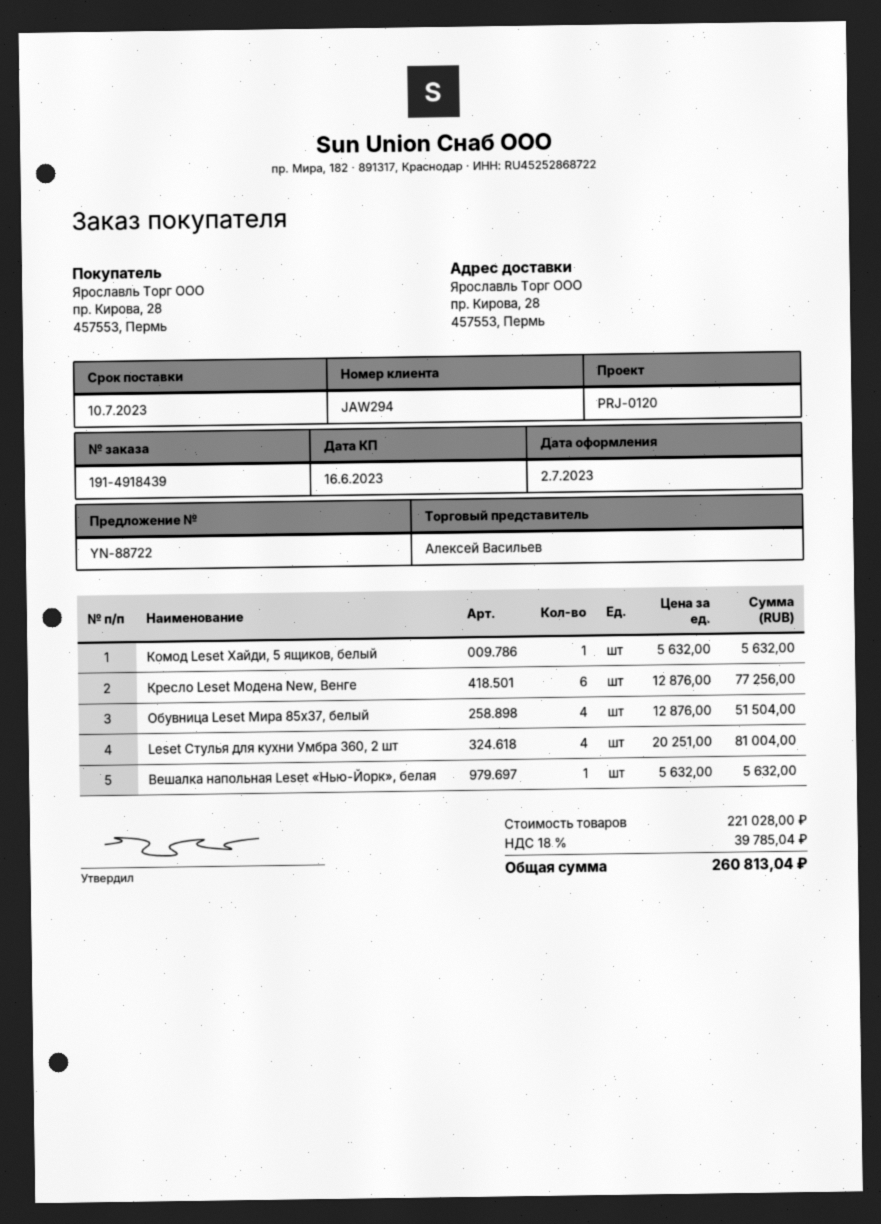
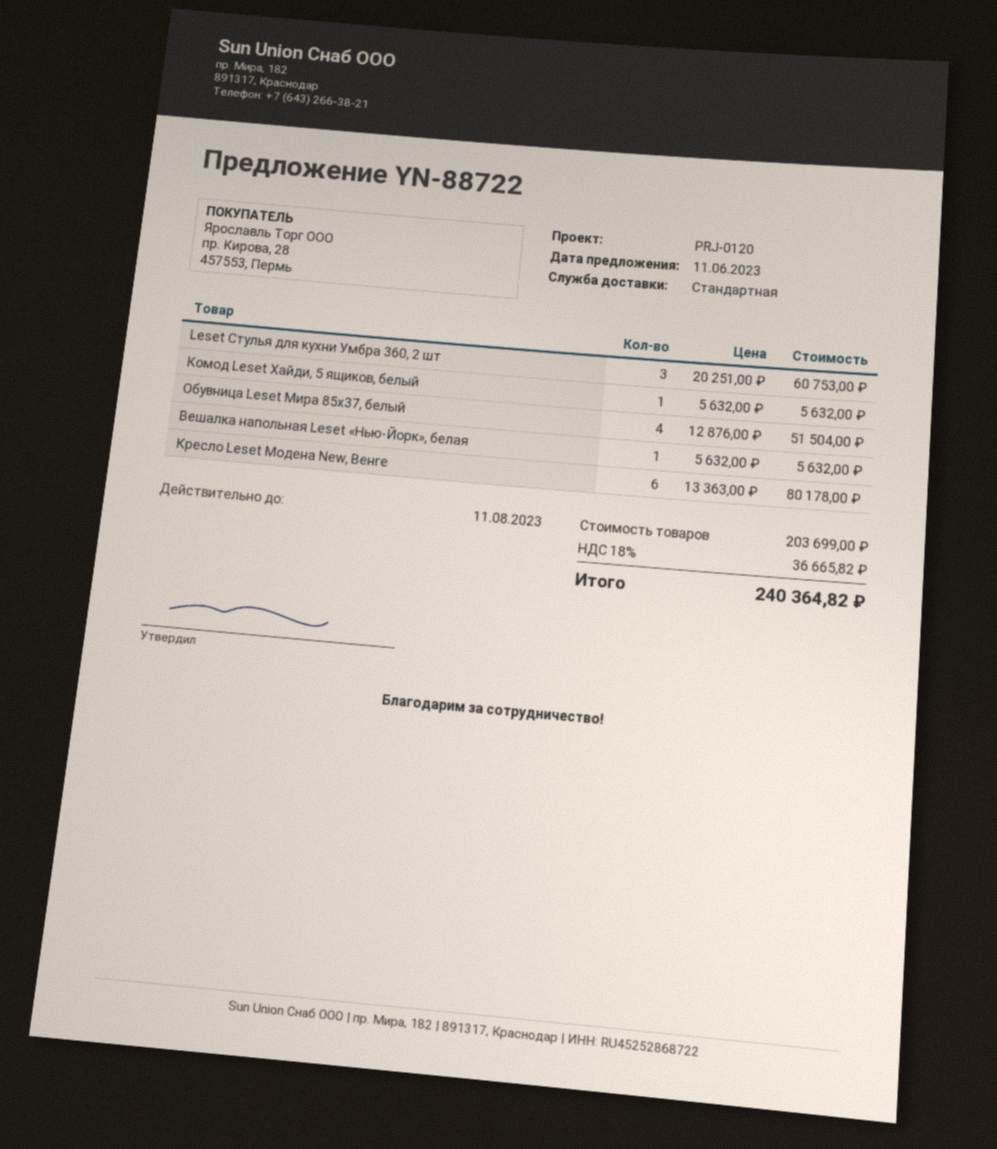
quote date: 2023-06-16 -> 2023-06-11
Кресло Leset Модена New, Венге: 6 x 12876.00 = 77256.00 -> 6 x 13363.00 = 80178.00
Leset Стулья для кухни Умбра 360, 2 шт: 4 x 20251.00 = 81004.00 -> 3 x 20251.00 = 60753.00
subtotal: 221028.00 -> 203699.00
tax: 18% = 39785.04 -> 18% = 36665.82
total: 260813.04 -> 240364.82

